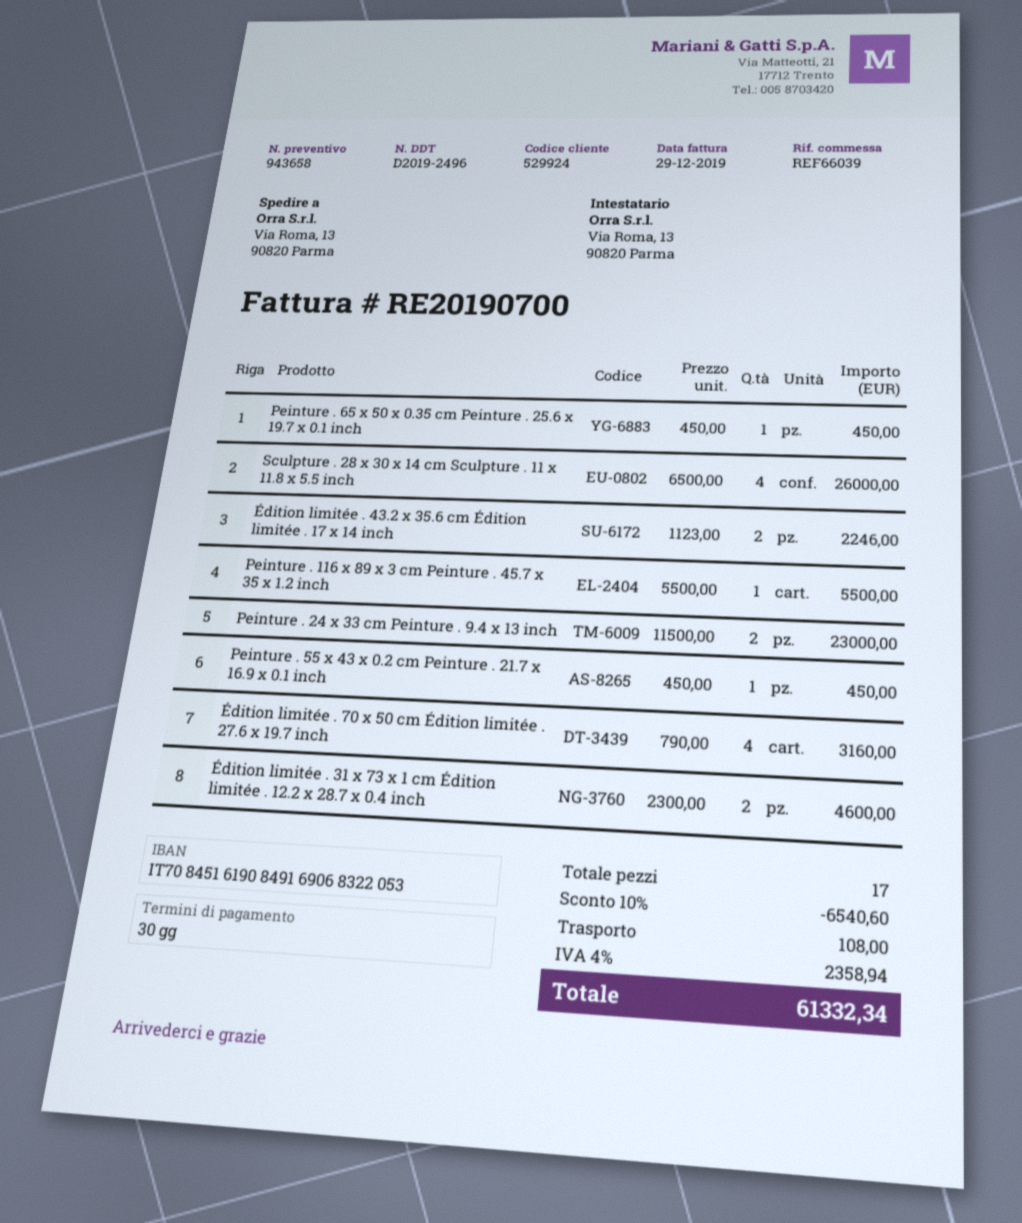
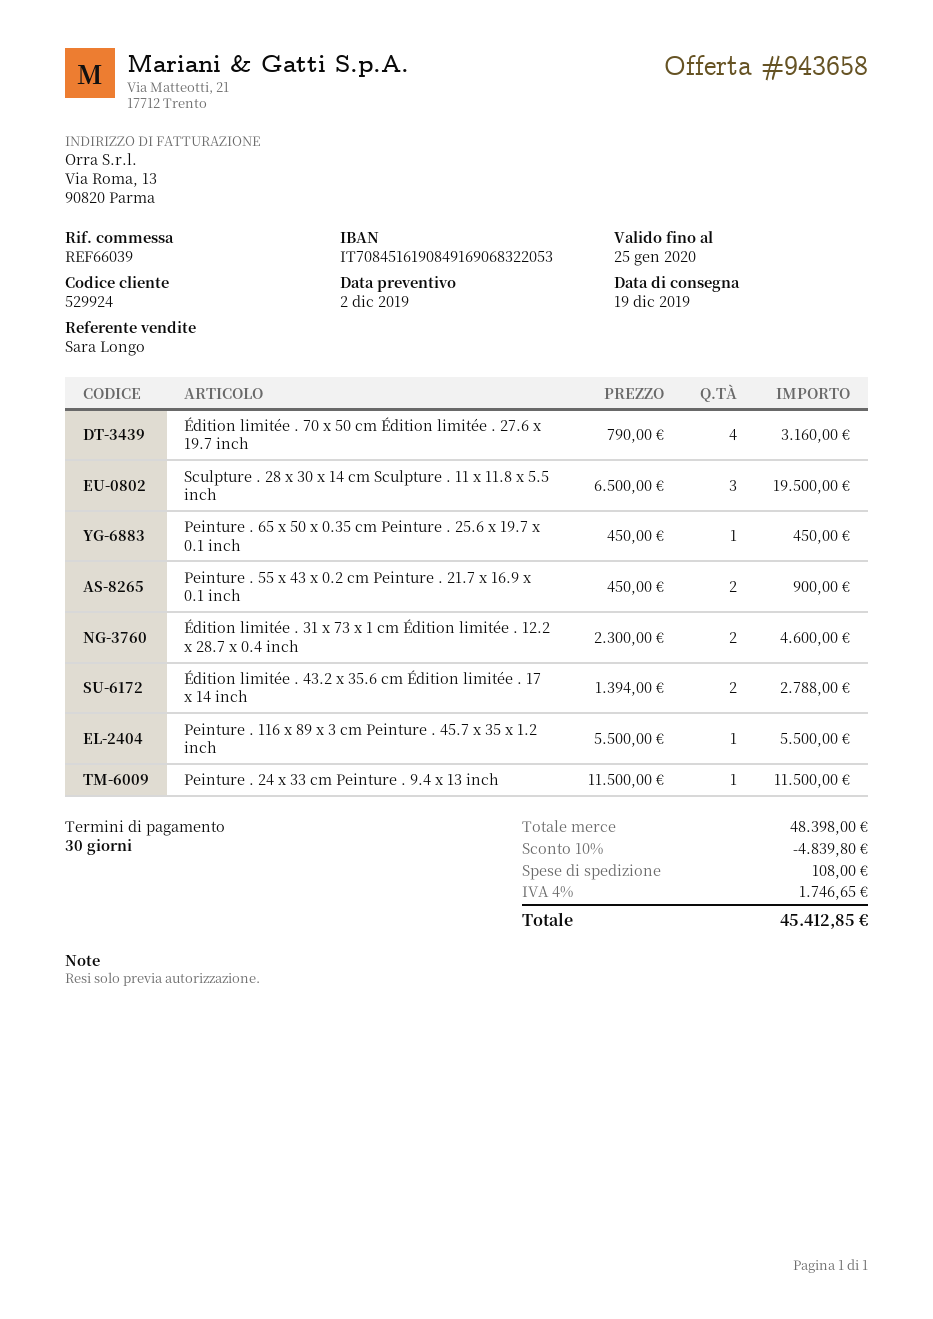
Sculpture . 28 x 30 x 14 cm Sculpture . 11 x 11.8 x 5.5 inch: 4 x 6500.00 = 26000.00 -> 3 x 6500.00 = 19500.00
Édition limitée . 43.2 x 35.6 cm Édition limitée . 17 x 14 inch: 2 x 1123.00 = 2246.00 -> 2 x 1394.00 = 2788.00
Peinture . 24 x 33 cm Peinture . 9.4 x 13 inch: 2 x 11500.00 = 23000.00 -> 1 x 11500.00 = 11500.00
Peinture . 55 x 43 x 0.2 cm Peinture . 21.7 x 16.9 x 0.1 inch: 1 x 450.00 = 450.00 -> 2 x 450.00 = 900.00
discount: 10% = 6540.60 -> 10% = 4839.80
tax: 4% = 2358.94 -> 4% = 1746.65
total: 61332.34 -> 45412.85

